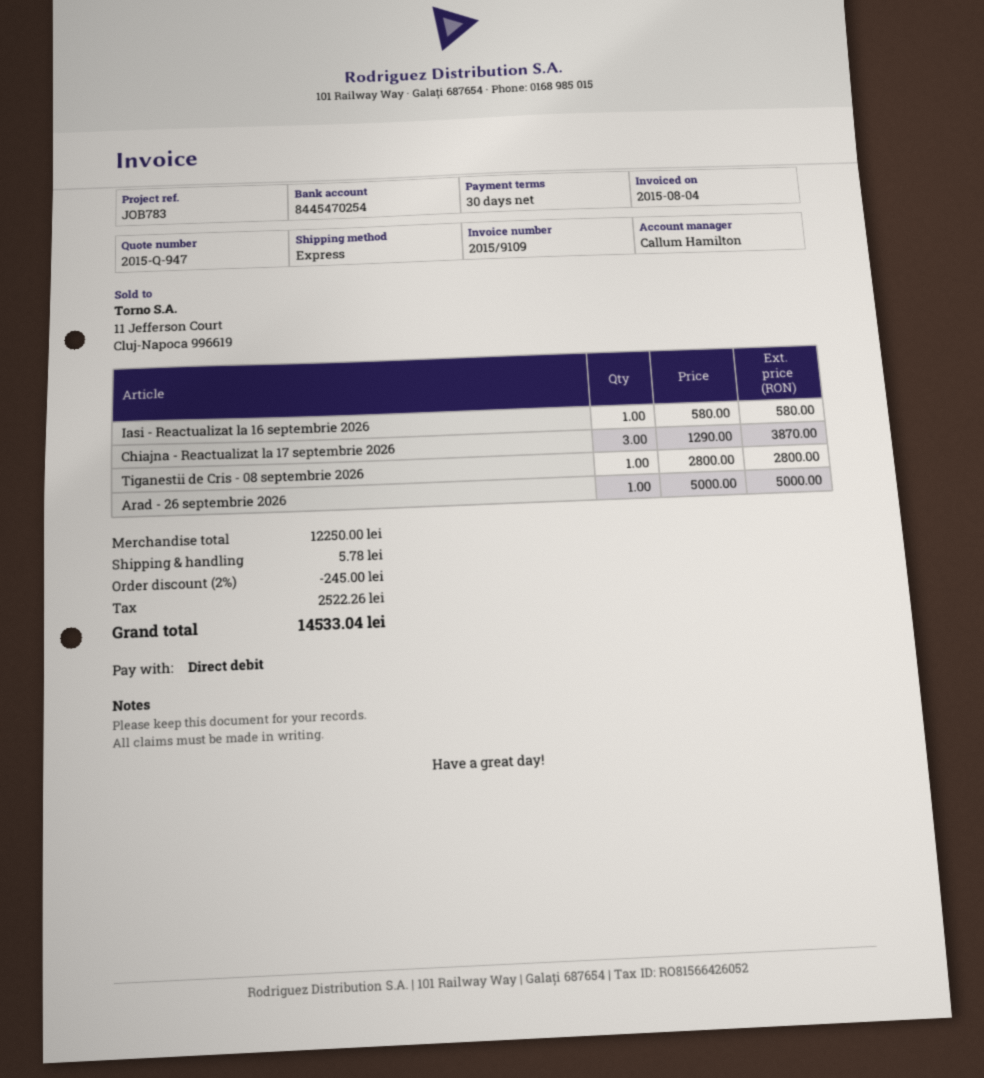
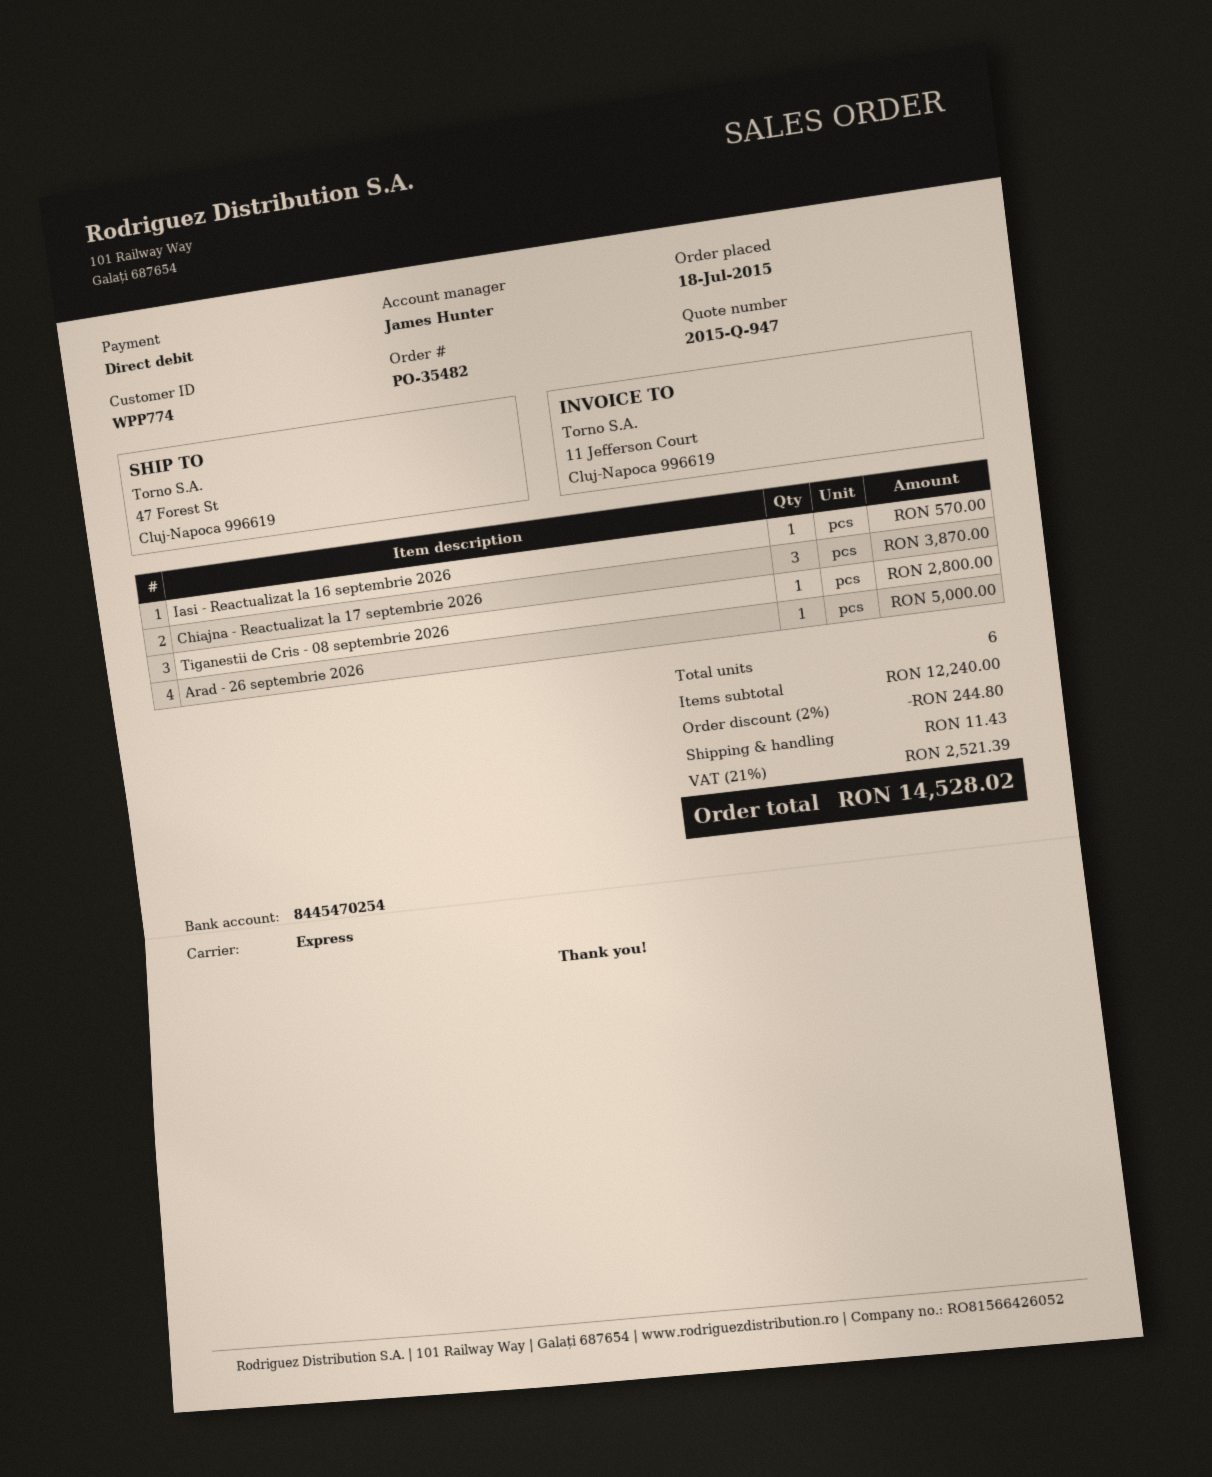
sales rep: Callum Hamilton -> James Hunter
Iasi - Reactualizat la 16 septembrie 2026: 1 for 580.00 -> 1 for 570.00
subtotal: 12250.00 -> 12240.00
discount: 2% = 245.00 -> 2% = 244.80
shipping: 5.78 -> 11.43
tax: 2522.26 -> 2521.39
total: 14533.04 -> 14528.02

